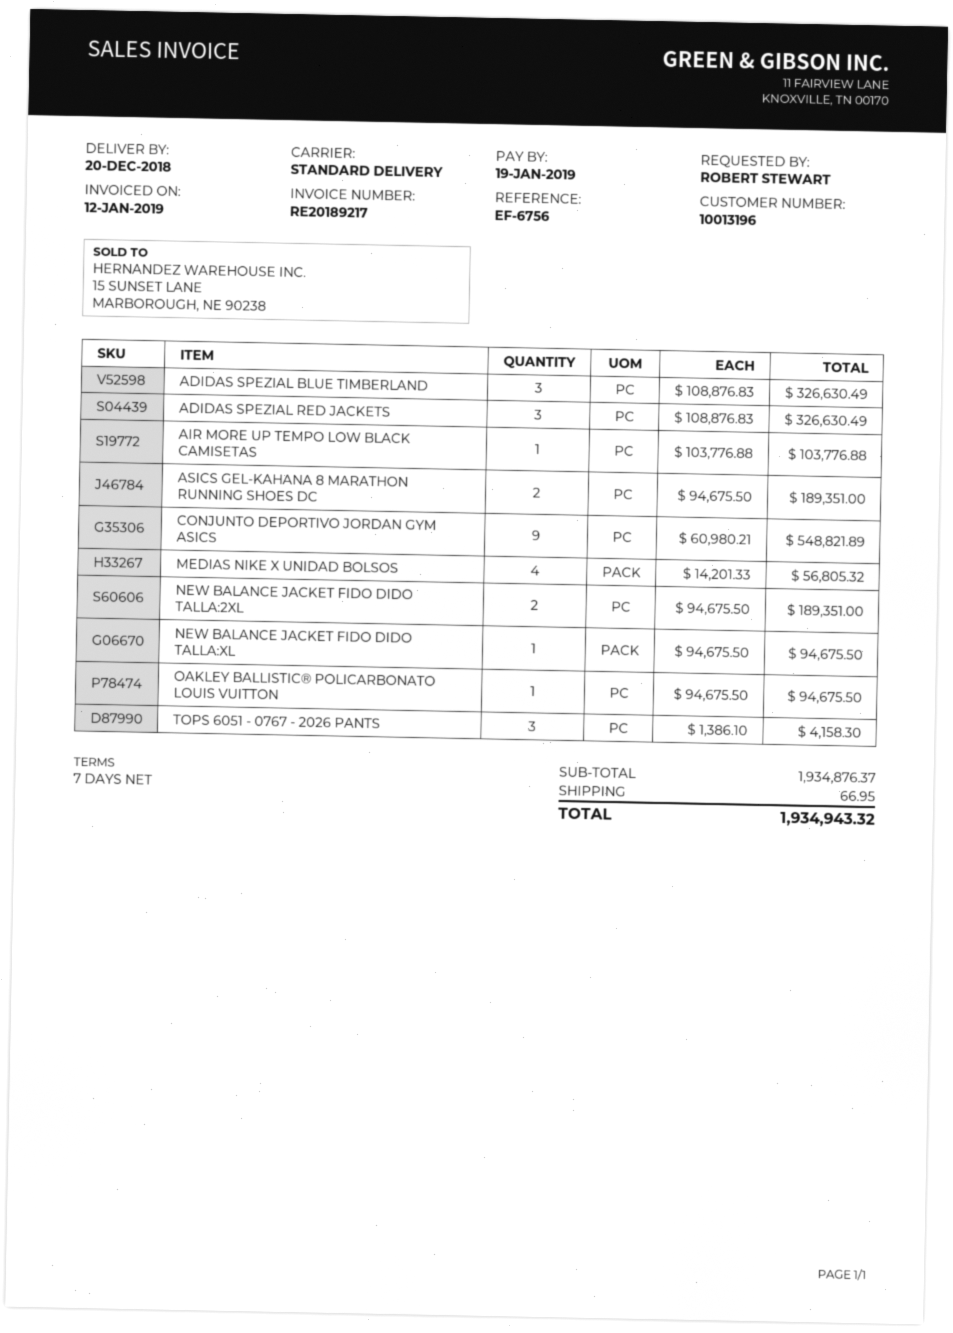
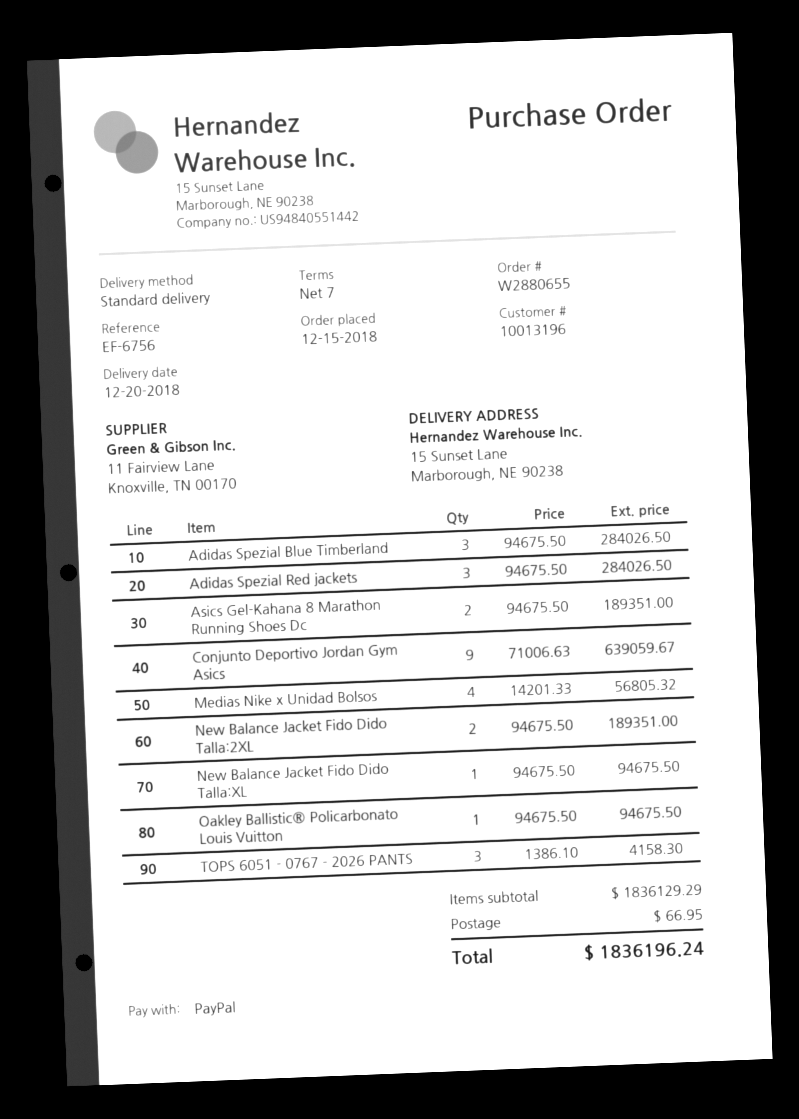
ADIDAS SPEZIAL BLUE TIMBERLAND: 3 x 108876.83 = 326630.49 -> 3 x 94675.50 = 284026.50
ADIDAS SPEZIAL RED JACKETS: 3 x 108876.83 = 326630.49 -> 3 x 94675.50 = 284026.50
AIR MORE UP TEMPO LOW BLACK CAMISETAS: 1 x 103776.88 = 103776.88 -> none
CONJUNTO DEPORTIVO JORDAN GYM ASICS: 9 x 60980.21 = 548821.89 -> 9 x 71006.63 = 639059.67
subtotal: 1934876.37 -> 1836129.29
total: 1934943.32 -> 1836196.24

